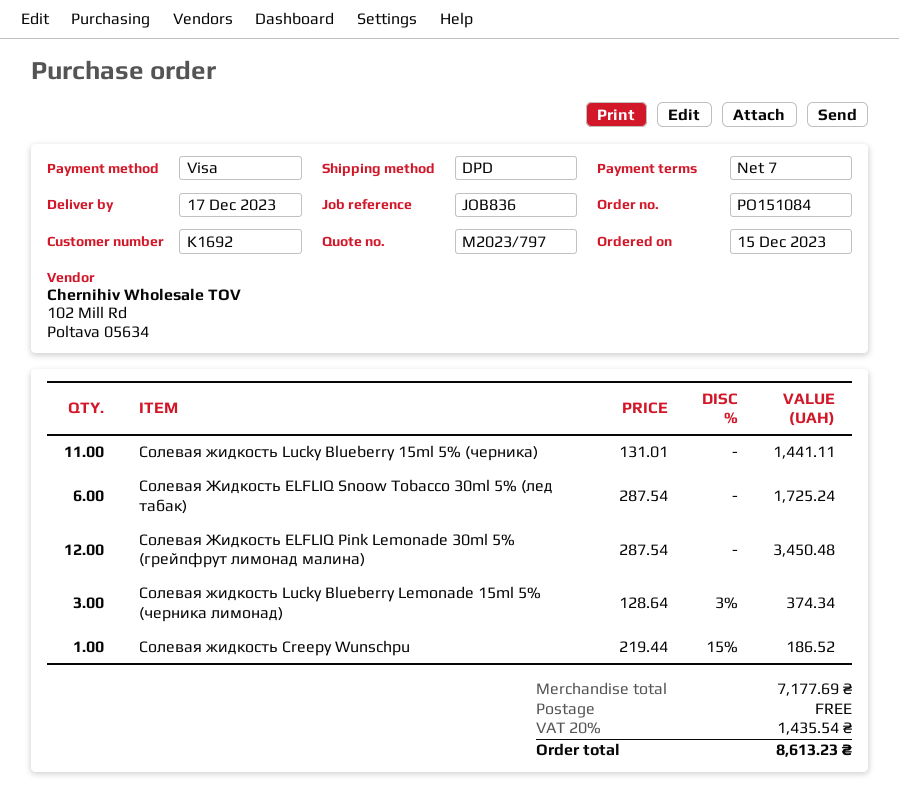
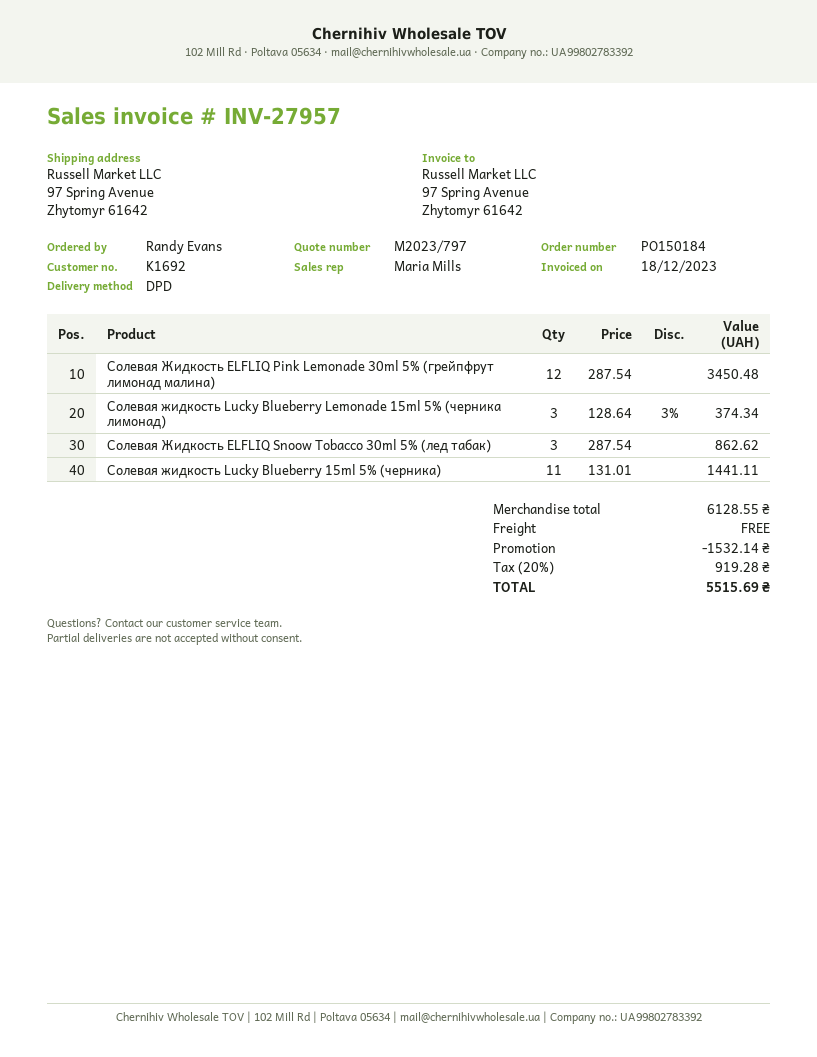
order number: PO151084 -> PO150184
Солевая Жидкость ELFLIQ Snoow Tobacco 30ml 5% (лед табак): 6 x 287.54 = 1725.24 -> 3 x 287.54 = 862.62
Солевая жидкость Creepy Wunschpu: 1 x 219.44 - 15% = 186.52 -> none
subtotal: 7177.69 -> 6128.55
discount: none -> 1532.14
tax: 20% = 1435.54 -> 20% = 919.28
total: 8613.23 -> 5515.69

